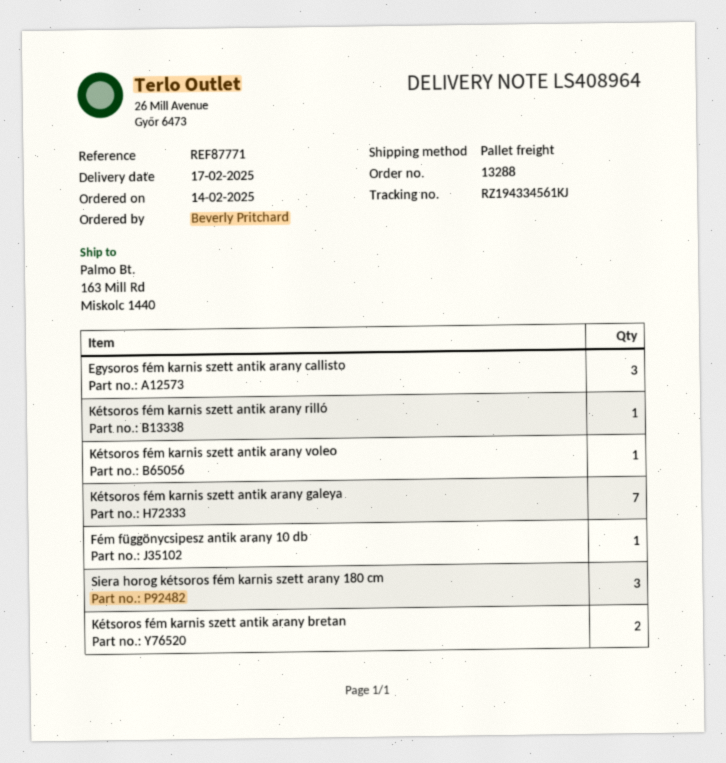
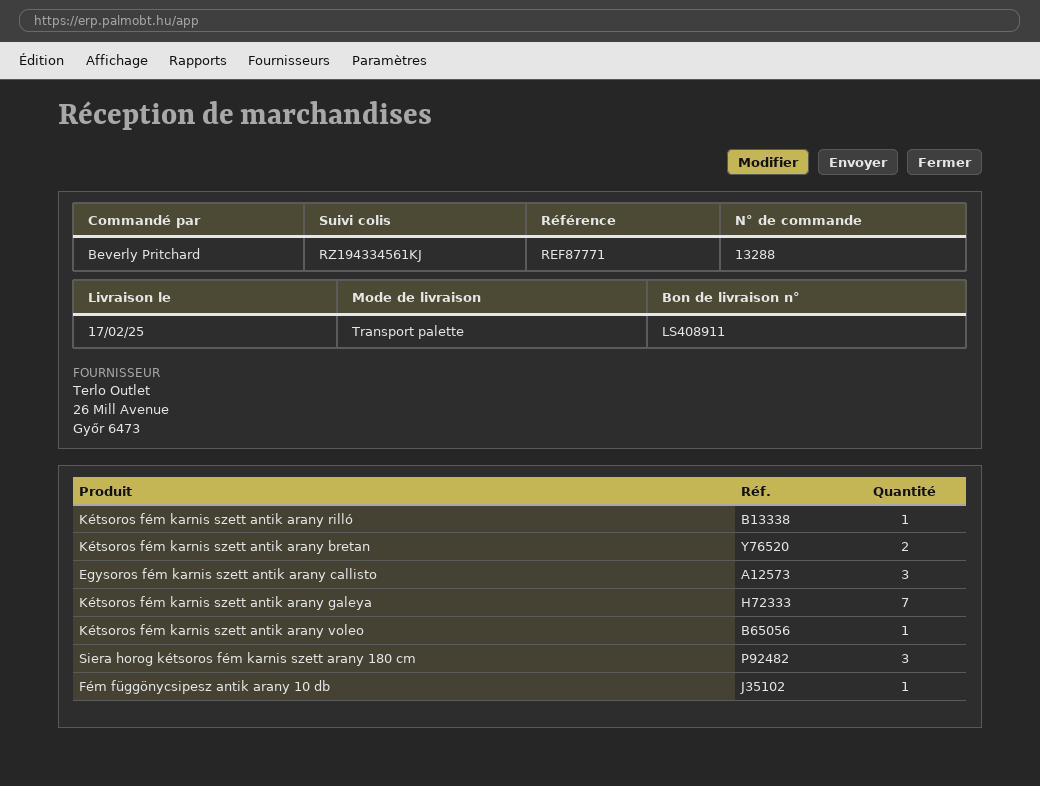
delivery note number: LS408964 -> LS408911

